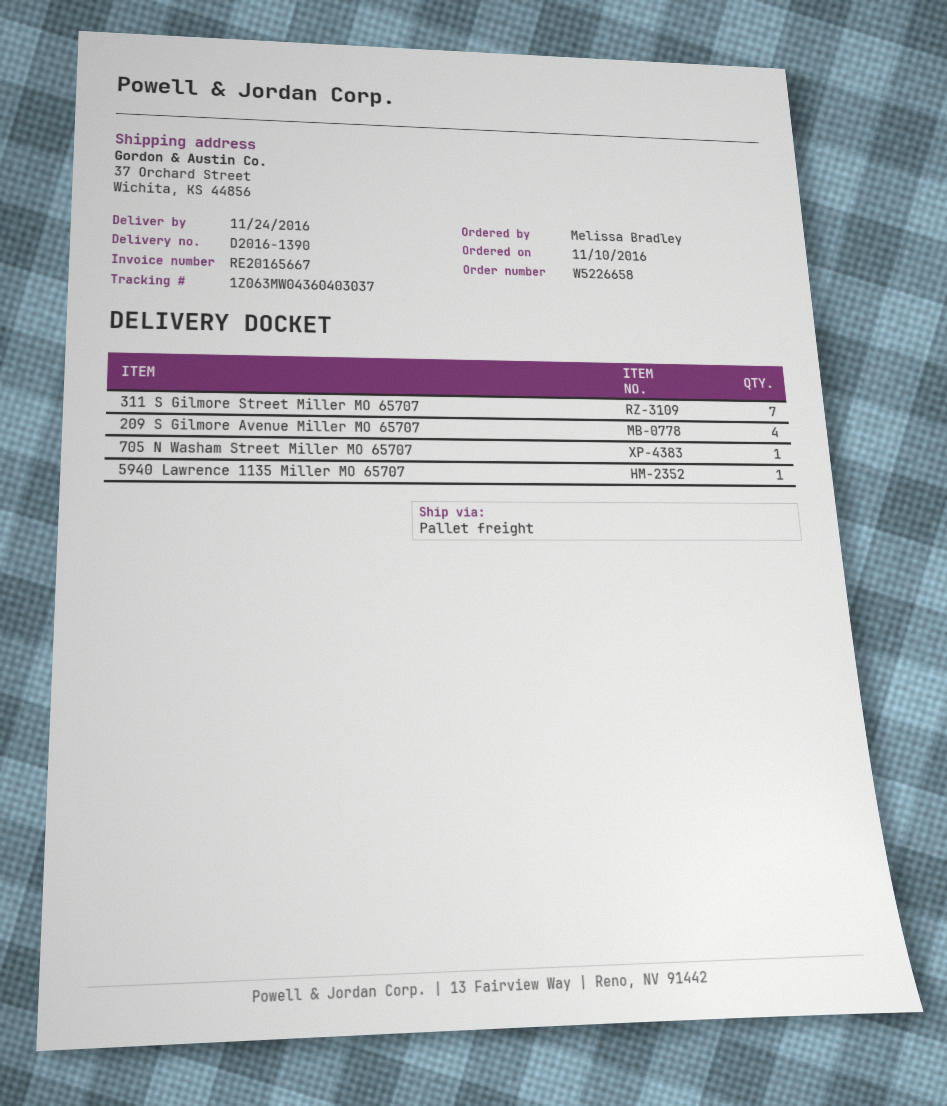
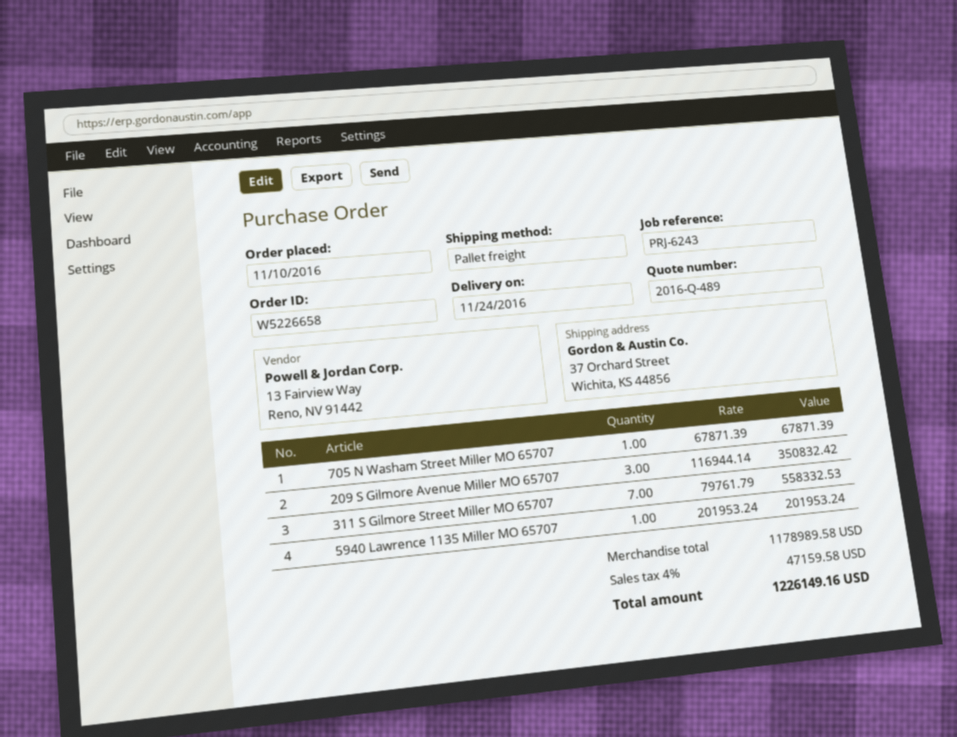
209 S Gilmore Avenue Miller MO 65707: 4 -> 3

